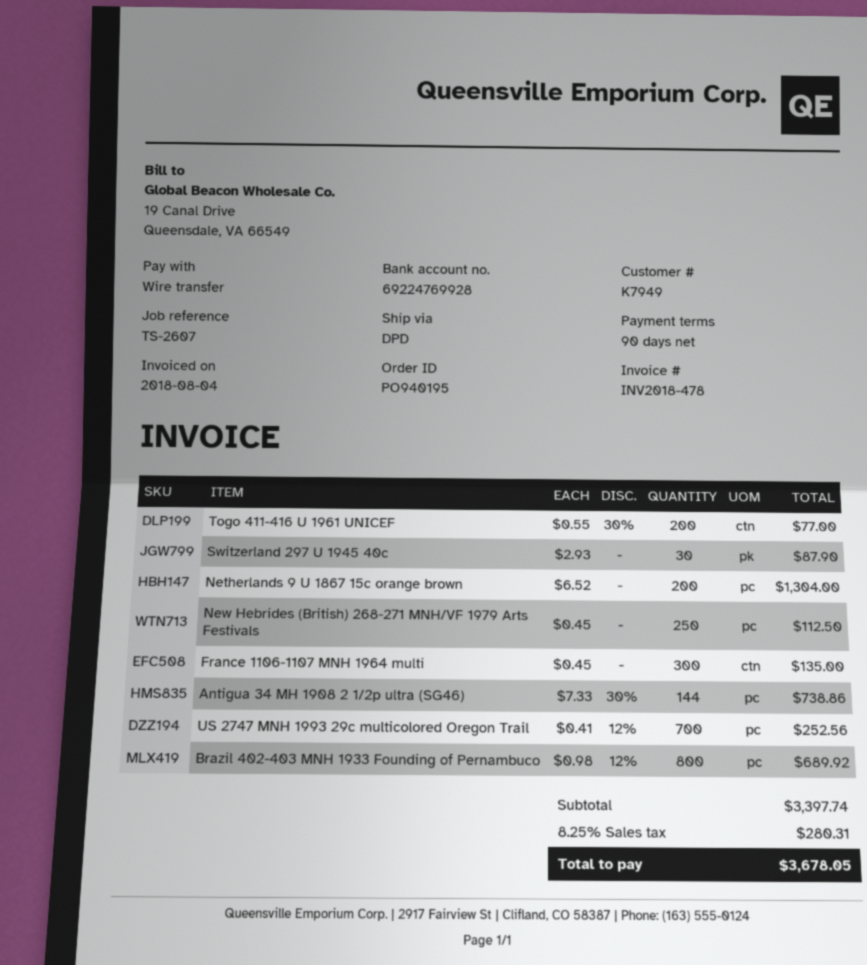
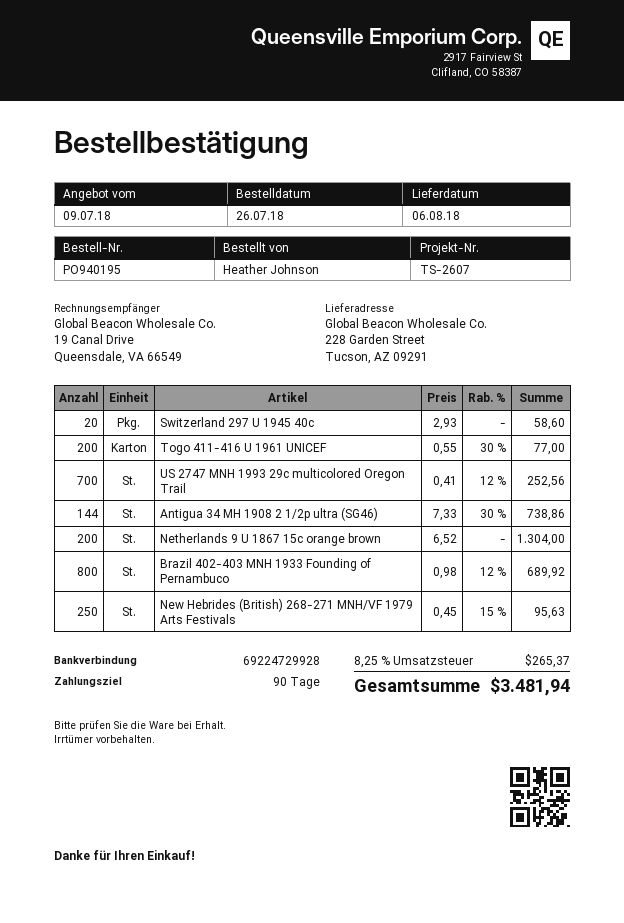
bank account: 69224769928 -> 69224729928
Switzerland 297 U 1945 40c: 30 x 2.93 = 87.90 -> 20 x 2.93 = 58.60
New Hebrides (British) 268-271 MNH/VF 1979 Arts Festivals: 250 x 0.45 = 112.50 -> 250 x 0.45 - 15% = 95.63
France 1106-1107 MNH 1964 multi: 300 x 0.45 = 135.00 -> none
tax: 8.25% = 280.31 -> 8.25% = 265.37
total: 3678.05 -> 3481.94

